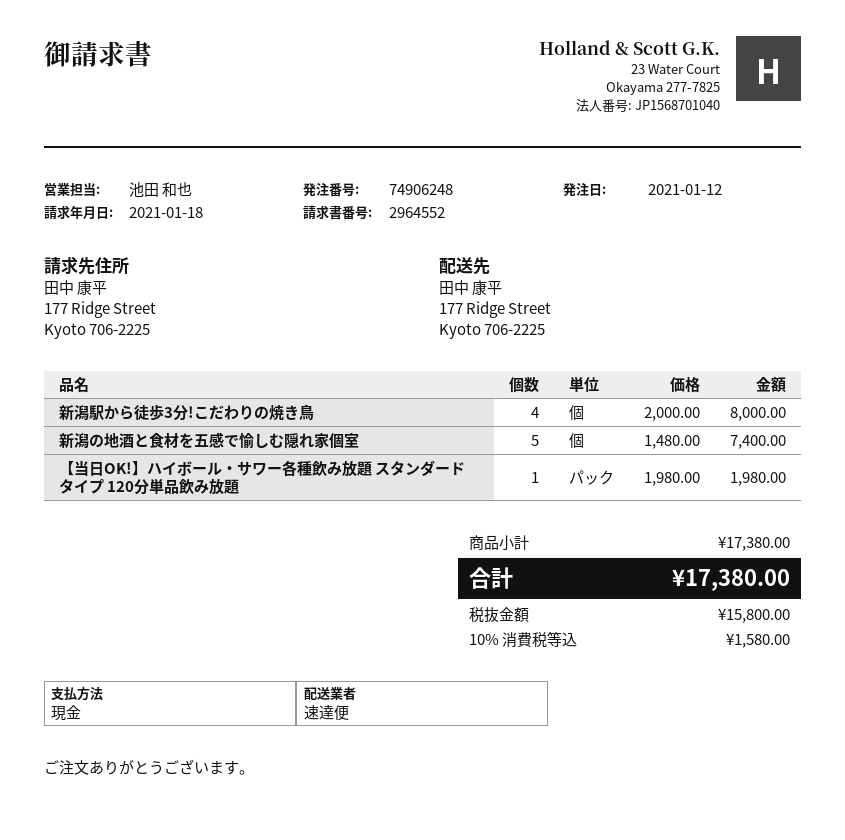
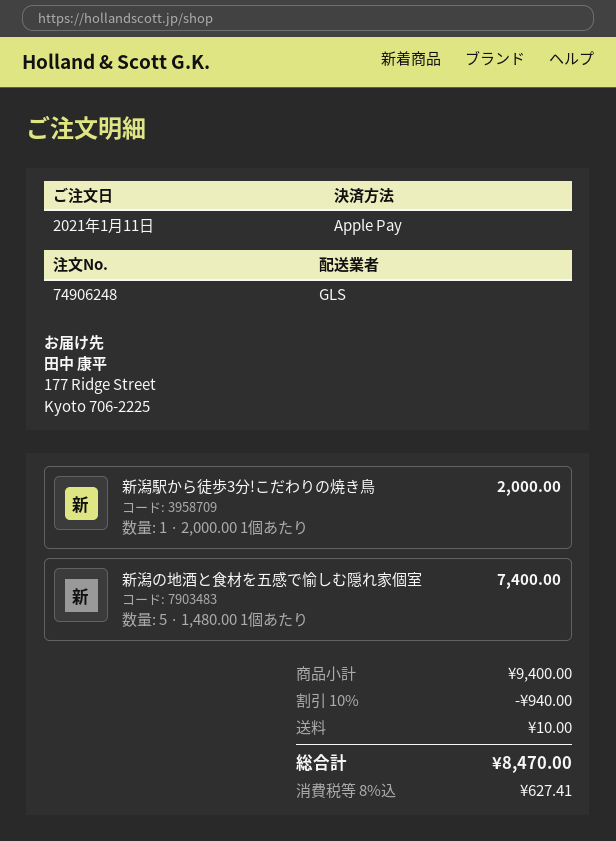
order date: 2021-01-12 -> 2021-01-11
payment method: cash -> Apple Pay
shipping method: express -> GLS
新潟駅から徒歩3分!こだわりの焼き鳥: 4 x 2000.00 = 8000.00 -> 1 x 2000.00 = 2000.00
【当日OK!】ハイボール・サワー各種飲み放題 スタンダードタイプ 120分単品飲み放題: 1 x 1980.00 = 1980.00 -> none
subtotal: 17380.00 -> 9400.00
discount: none -> 10% = 940.00
shipping: none -> 10.00
tax: 10% = 1580.00 -> 8% = 627.41
total: 17380.00 -> 8470.00

